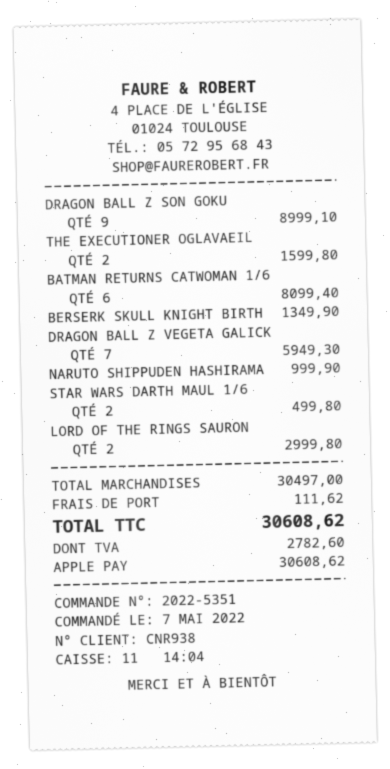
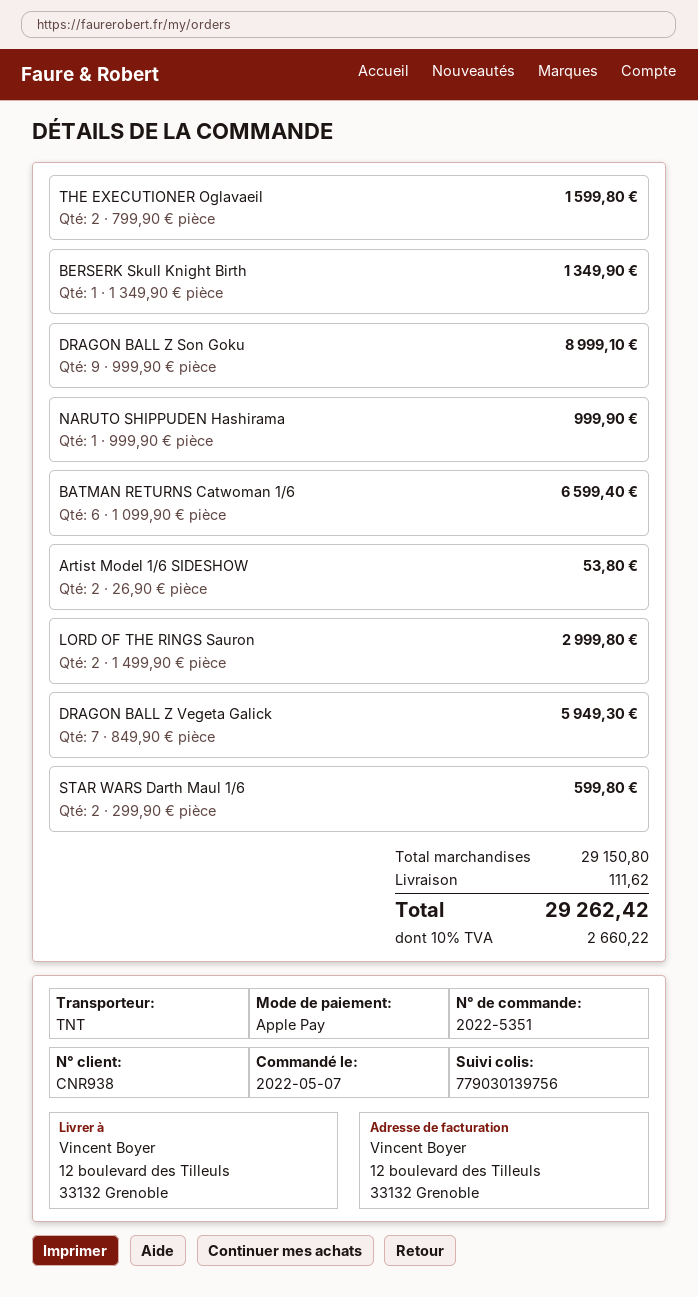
BATMAN RETURNS CATWOMAN 1/6: 6 for 8099.40 -> 6 for 6599.40
STAR WARS DARTH MAUL 1/6: 2 for 499.80 -> 2 for 599.80
Artist Model 1/6 SIDESHOW: none -> 2 for 53.80
subtotal: 30497.00 -> 29150.80
tax: 2782.60 -> 2660.22
total: 30608.62 -> 29262.42

